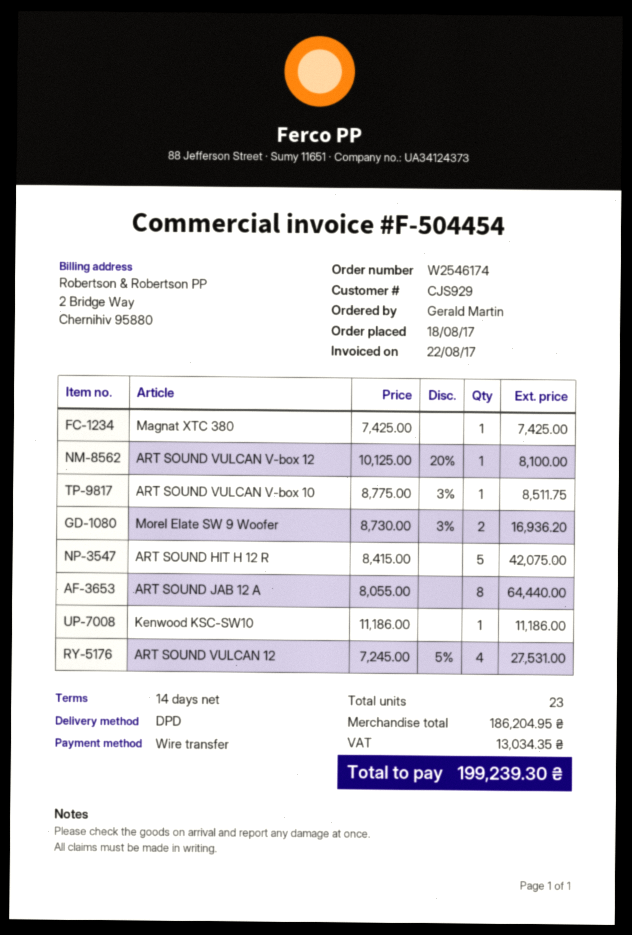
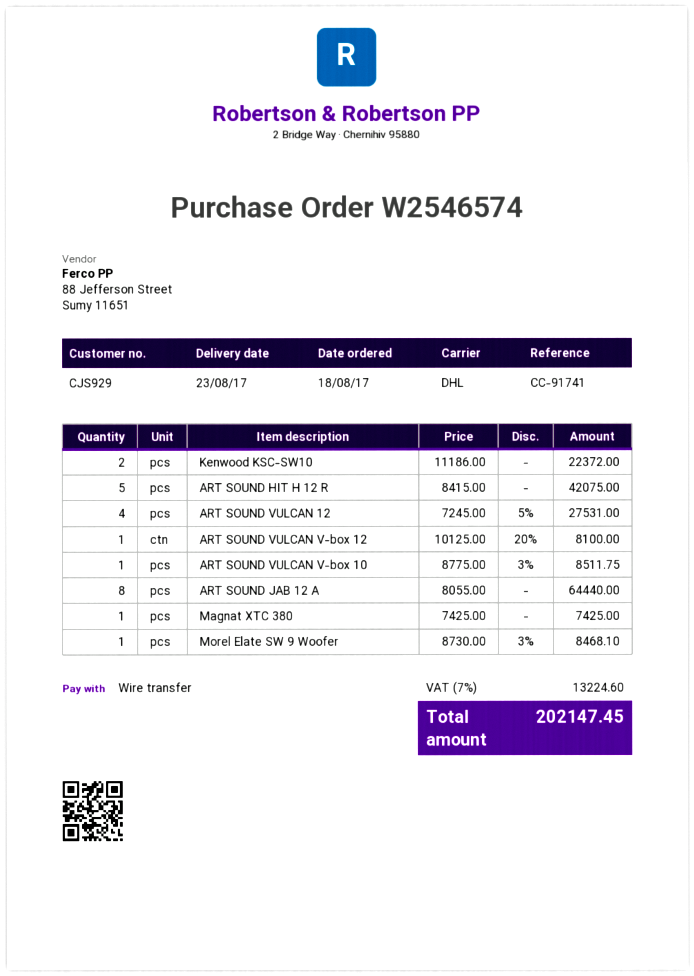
order number: W2546174 -> W2546574
shipping method: DPD -> DHL
Morel Elate SW 9 Woofer: 2 x 8730.00 - 3% = 16936.20 -> 1 x 8730.00 - 3% = 8468.10
Kenwood KSC-SW10: 1 x 11186.00 = 11186.00 -> 2 x 11186.00 = 22372.00
tax: 13034.35 -> 13224.60
total: 199239.30 -> 202147.45

